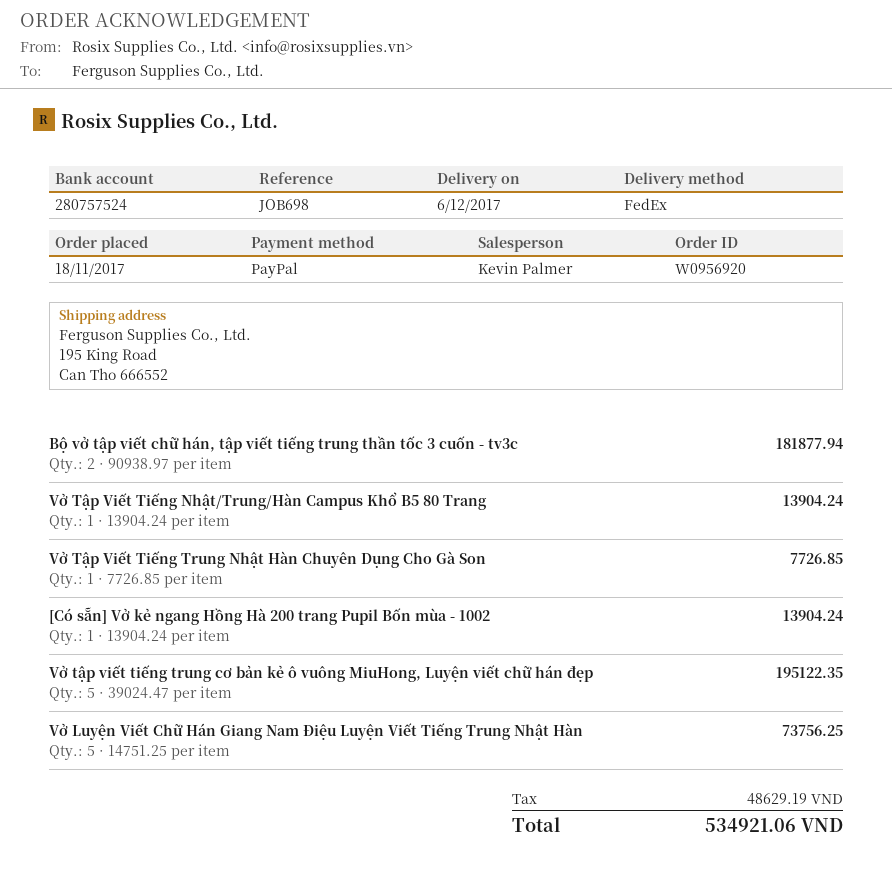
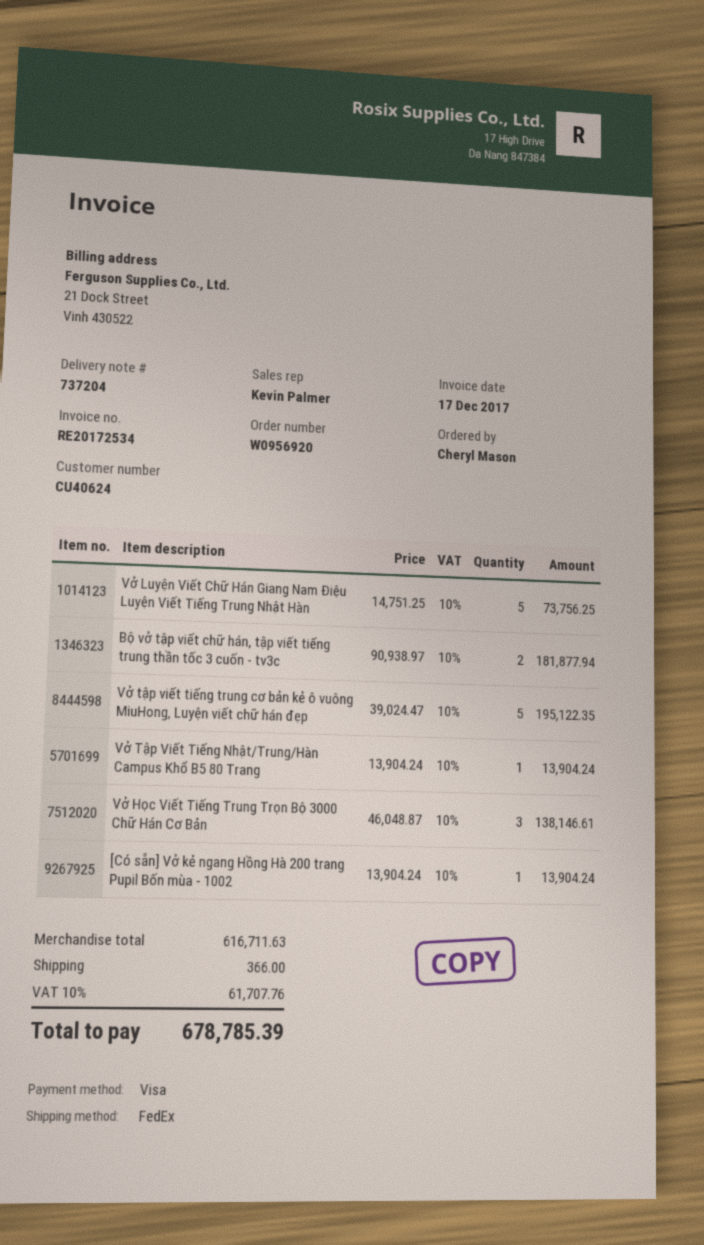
payment method: PayPal -> Visa
Vở Tập Viết Tiếng Trung Nhật Hàn Chuyên Dụng Cho Gà Son: 1 x 7726.85 = 7726.85 -> none
Vở Học Viết Tiếng Trung Trọn Bộ 3000 Chữ Hán Cơ Bản: none -> 3 x 46048.87 = 138146.61
shipping: none -> 366.00
tax: 48629.19 -> 61707.76
total: 534921.06 -> 678785.39

